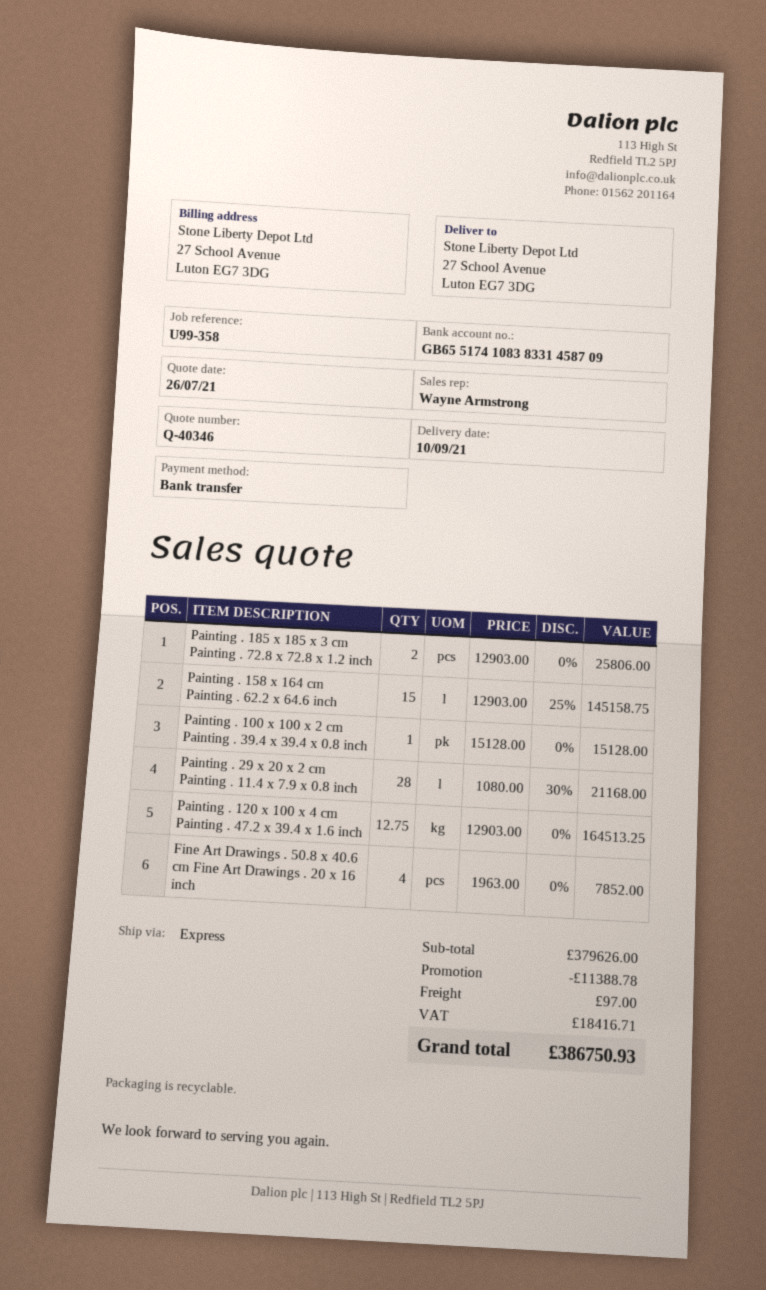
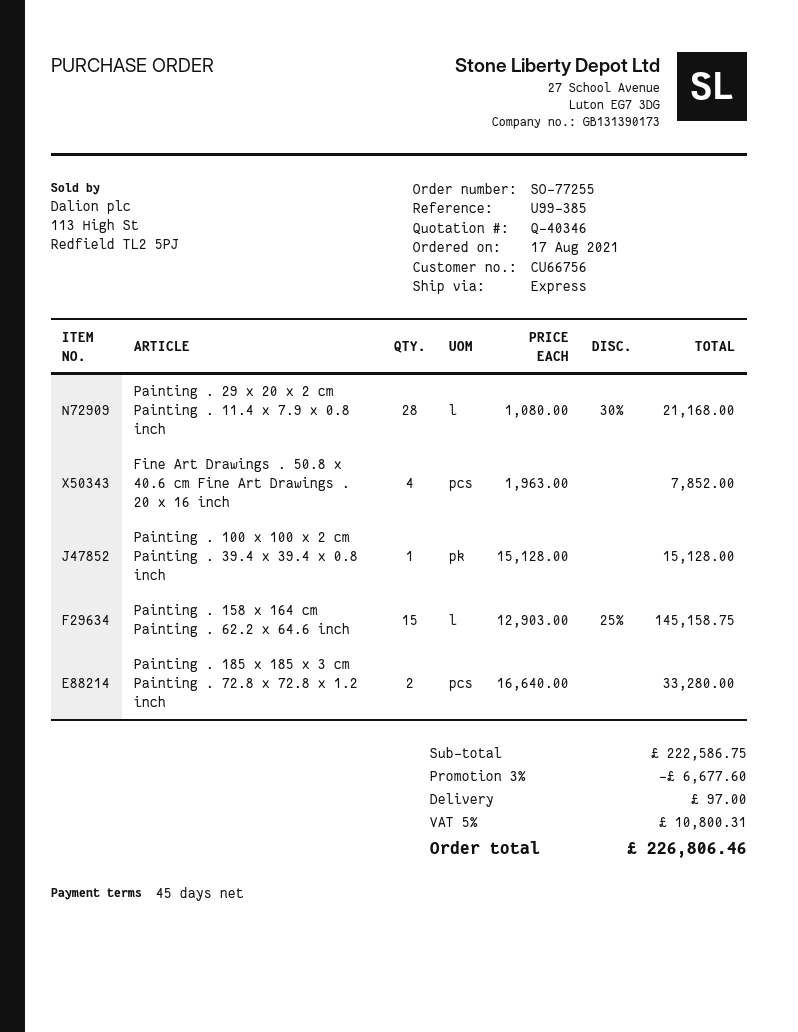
reference: U99-358 -> U99-385
Painting . 185 x 185 x 3 cm Painting . 72.8 x 72.8 x 1.2 inch: 2 x 12903.00 = 25806.00 -> 2 x 16640.00 = 33280.00
Painting . 120 x 100 x 4 cm Painting . 47.2 x 39.4 x 1.6 inch: 12.75 x 12903.00 = 164513.25 -> none
subtotal: 379626.00 -> 222586.75
discount: 11388.78 -> 6677.60
tax: 18416.71 -> 10800.31
total: 386750.93 -> 226806.46

